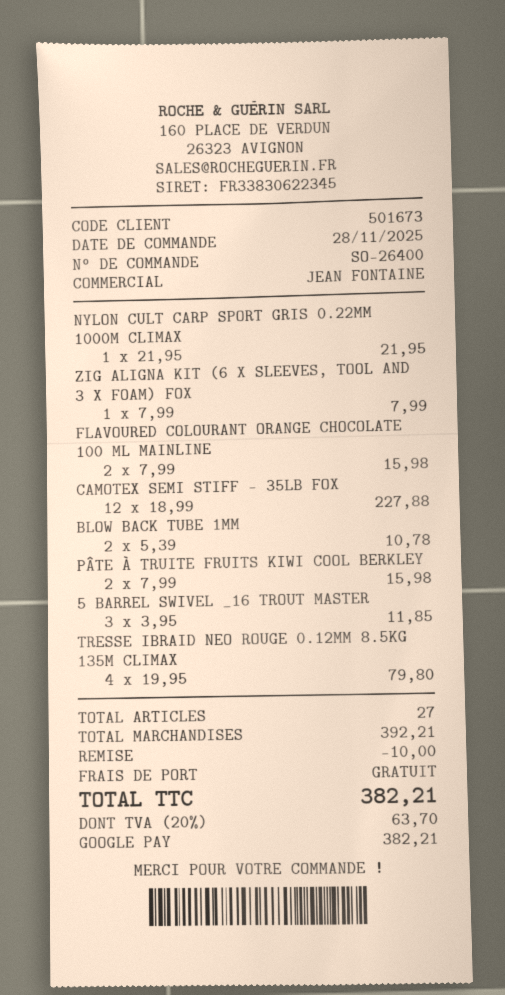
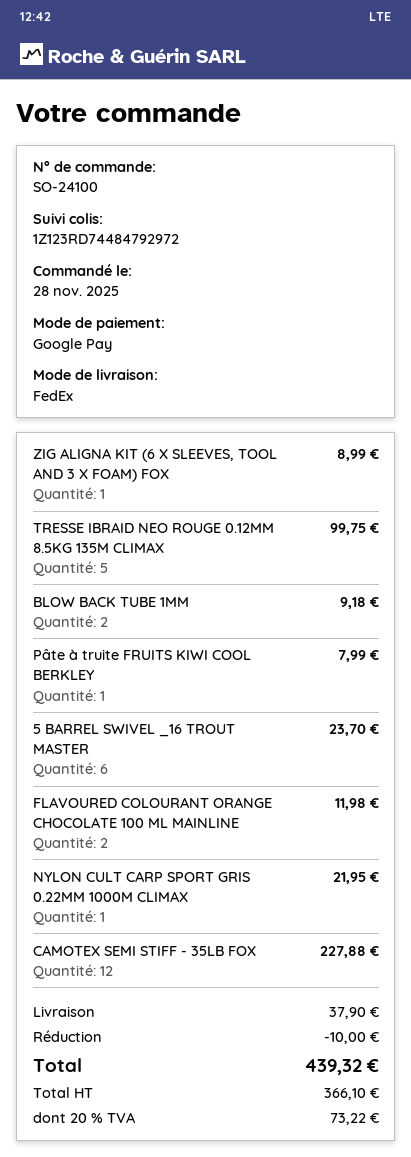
order number: SO-26400 -> SO-24100
ZIG ALIGNA KIT (6 X SLEEVES, TOOL AND 3 X FOAM) FOX: 1 for 7.99 -> 1 for 8.99
FLAVOURED COLOURANT ORANGE CHOCOLATE 100 ML MAINLINE: 2 for 15.98 -> 2 for 11.98
BLOW BACK TUBE 1MM: 2 for 10.78 -> 2 for 9.18
PÂTE À TRUITE FRUITS KIWI COOL BERKLEY: 2 for 15.98 -> 1 for 7.99
5 BARREL SWIVEL _16 TROUT MASTER: 3 for 11.85 -> 6 for 23.70
TRESSE IBRAID NEO ROUGE 0.12MM 8.5KG 135M CLIMAX: 4 for 79.80 -> 5 for 99.75
shipping: 0.00 -> 37.90
tax: 20% = 63.70 -> 20% = 73.22
total: 382.21 -> 439.32

